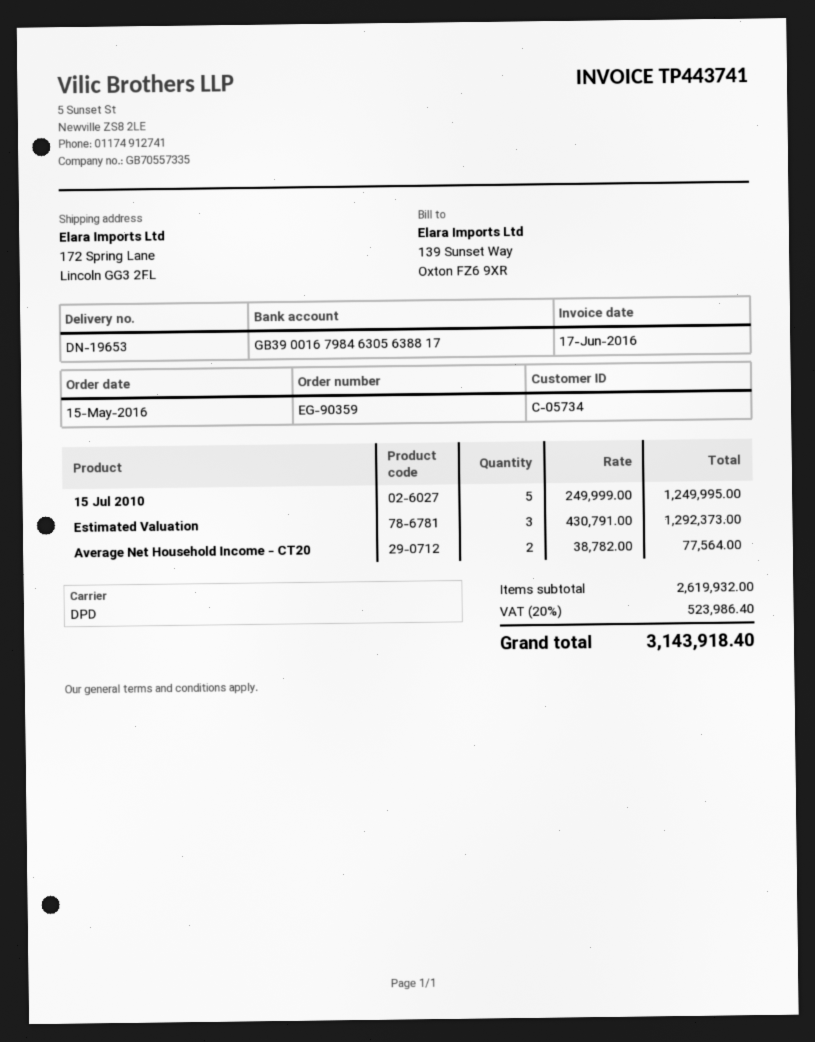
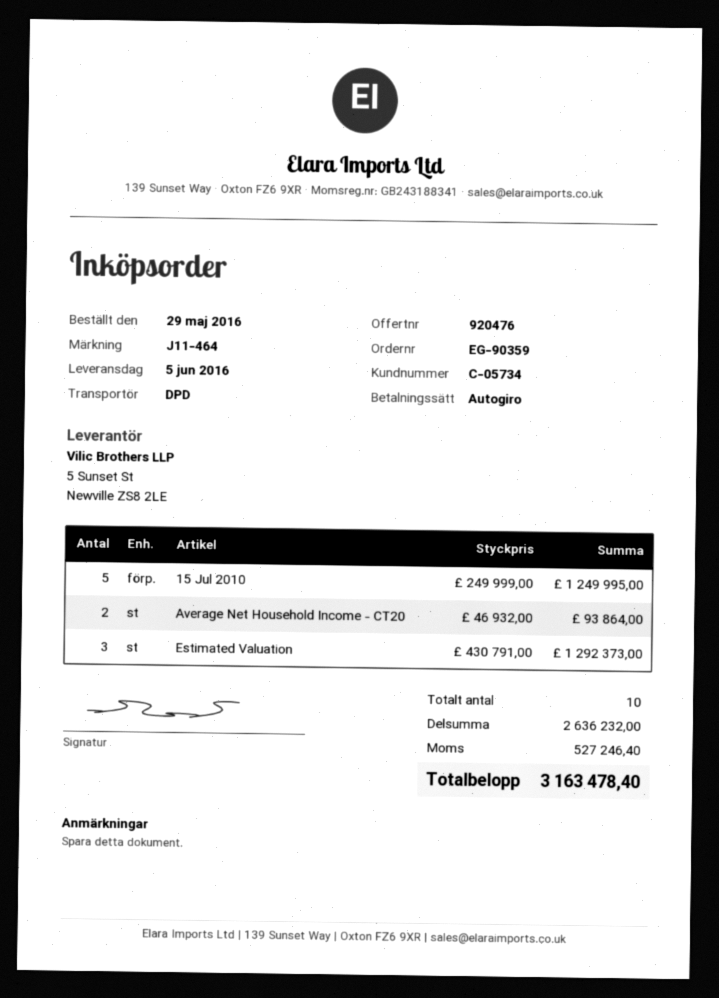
order date: 2016-05-15 -> 2016-05-29
Average Net Household Income - CT20: 2 x 38782.00 = 77564.00 -> 2 x 46932.00 = 93864.00
subtotal: 2619932.00 -> 2636232.00
tax: 523986.40 -> 527246.40
total: 3143918.40 -> 3163478.40

